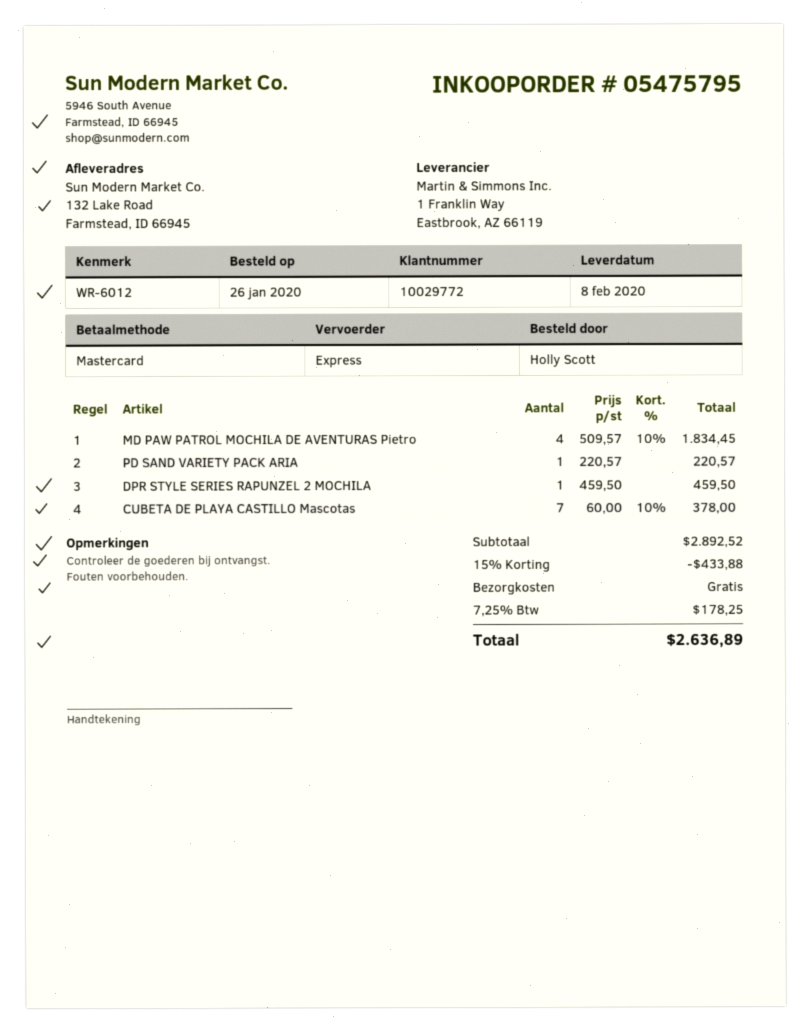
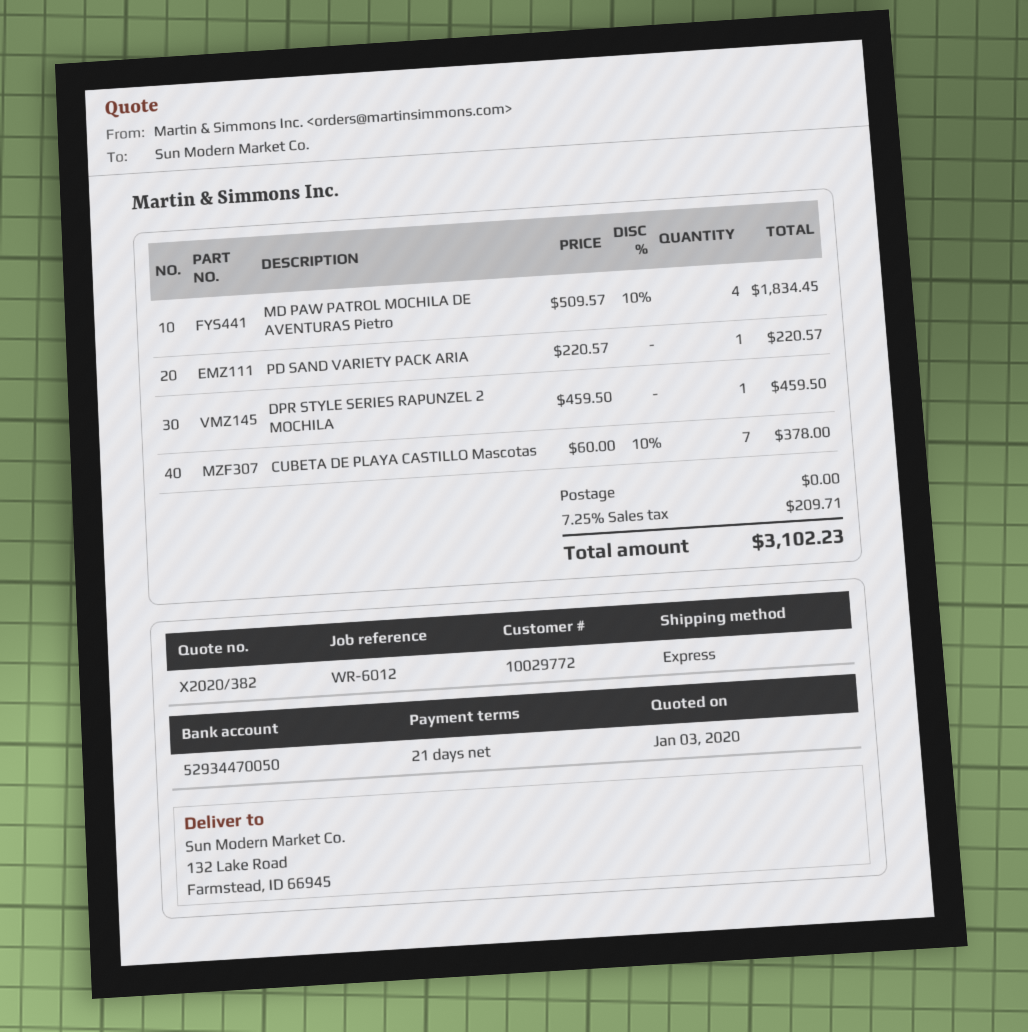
discount: 15% = 433.88 -> none
tax: 7.25% = 178.25 -> 7.25% = 209.71
total: 2636.89 -> 3102.23

